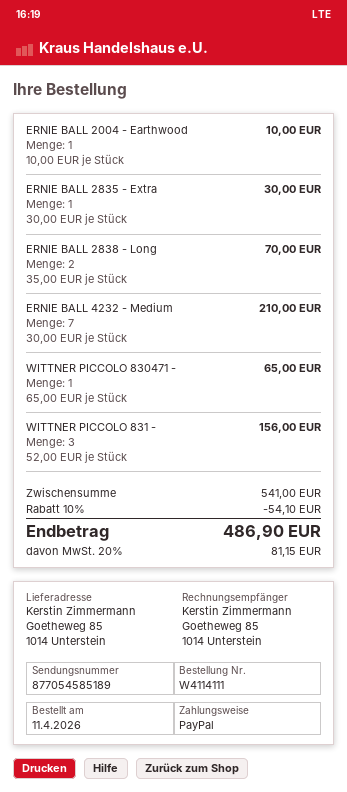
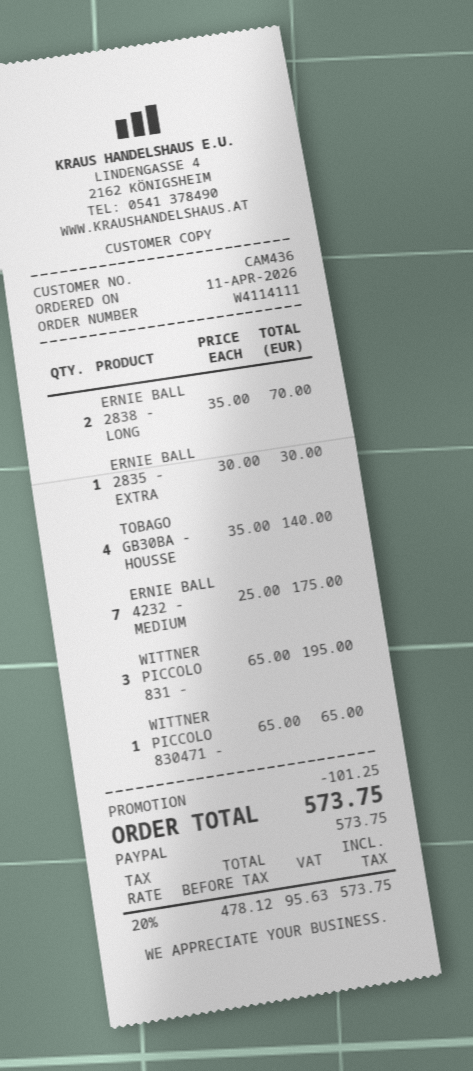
ERNIE BALL 2004 - Earthwood: 1 x 10.00 = 10.00 -> none
ERNIE BALL 4232 - Medium: 7 x 30.00 = 210.00 -> 7 x 25.00 = 175.00
WITTNER PICCOLO 831 -: 3 x 52.00 = 156.00 -> 3 x 65.00 = 195.00
TOBAGO GB30BA - HOUSSE: none -> 4 x 35.00 = 140.00
discount: 54.10 -> 101.25
tax: 20% = 81.15 -> 20% = 95.63
total: 486.90 -> 573.75

